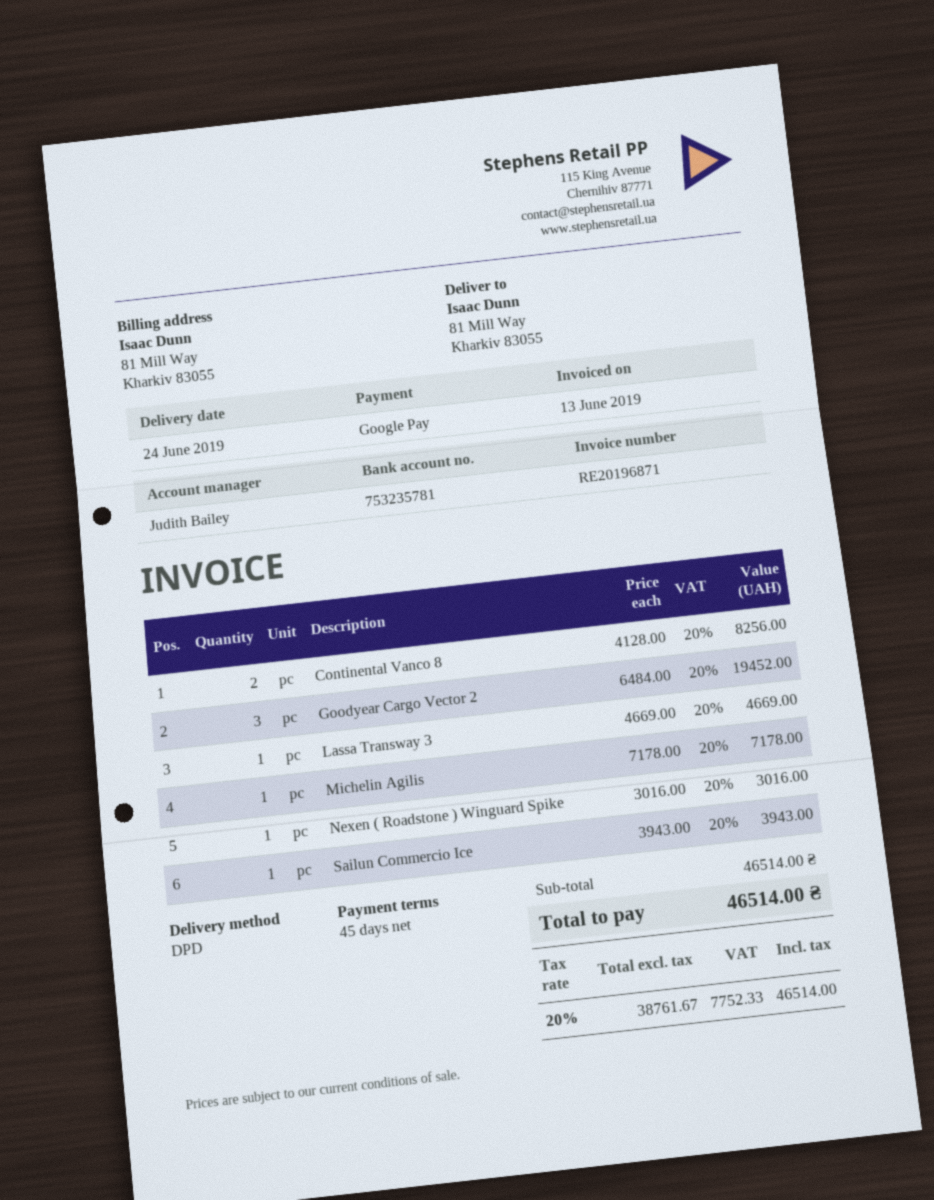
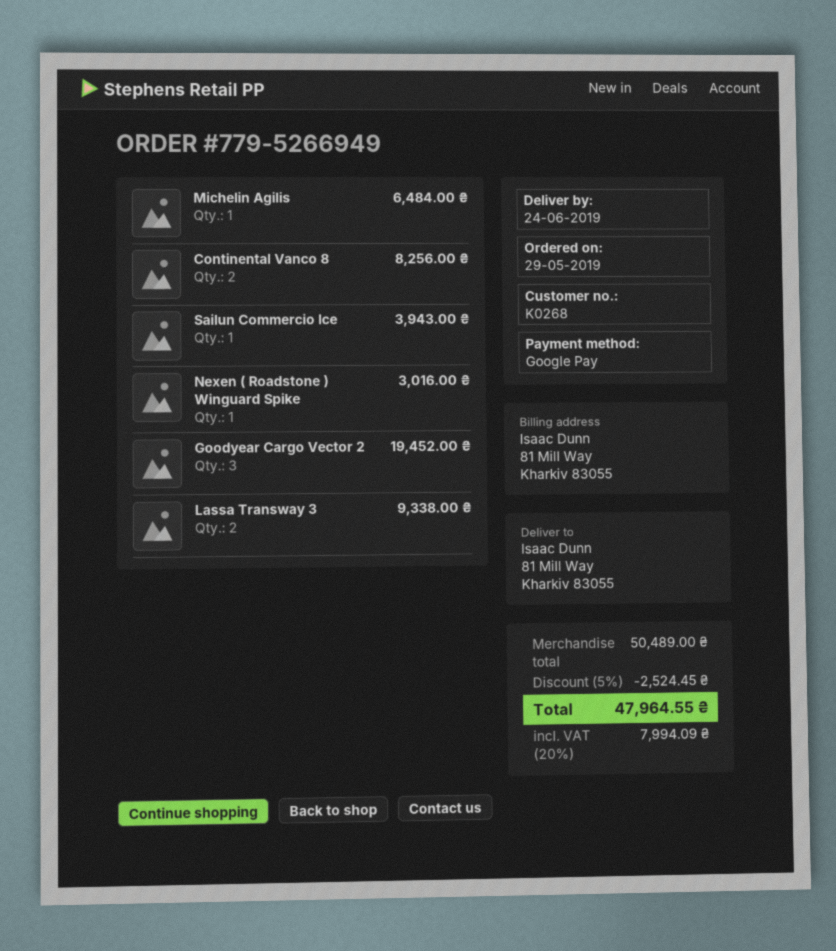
Lassa Transway 3: 1 for 4669.00 -> 2 for 9338.00
Michelin Agilis: 1 for 7178.00 -> 1 for 6484.00
subtotal: 46514.00 -> 50489.00
discount: none -> 5% = 2524.45
tax: 20% = 7752.33 -> 20% = 7994.09
total: 46514.00 -> 47964.55

